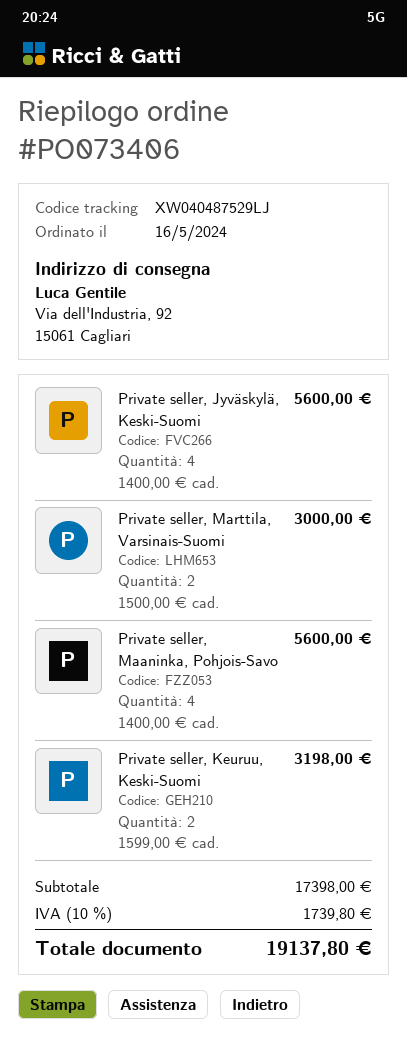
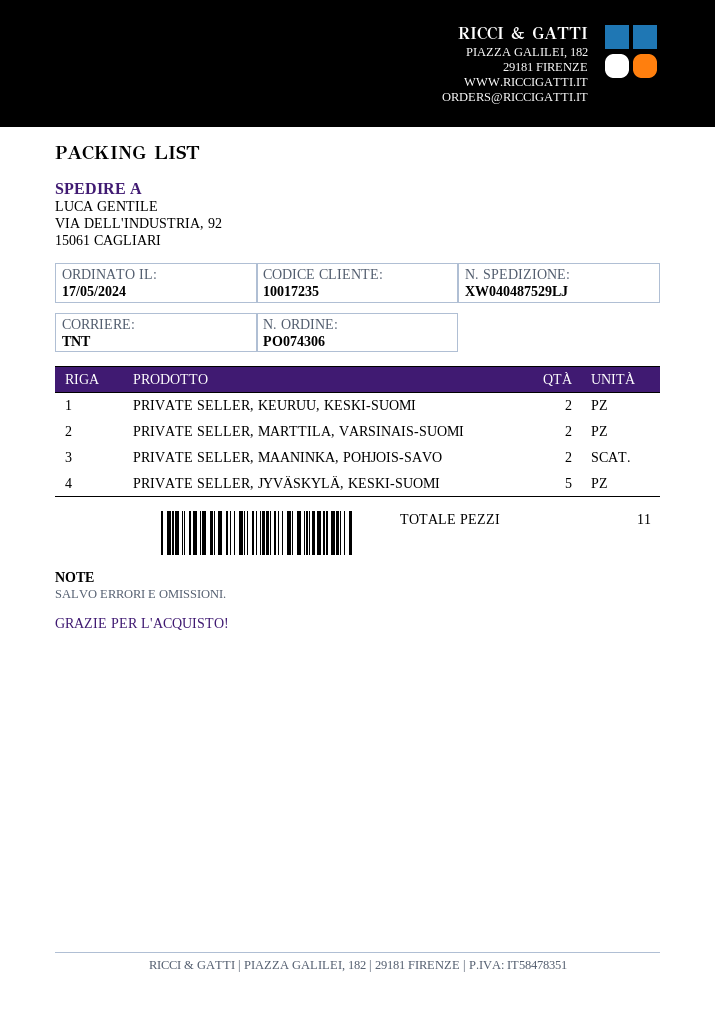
order number: PO073406 -> PO074306
order date: 2024-05-16 -> 2024-05-17
Private seller, Jyväskylä, Keski-Suomi: 4 -> 5
Private seller, Maaninka, Pohjois-Savo: 4 -> 2

